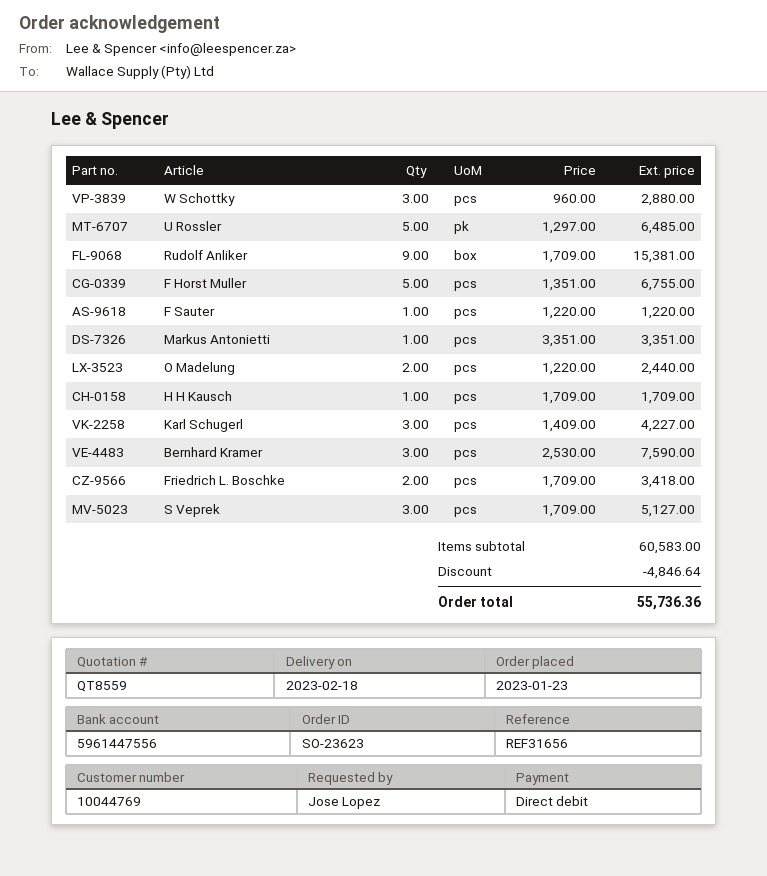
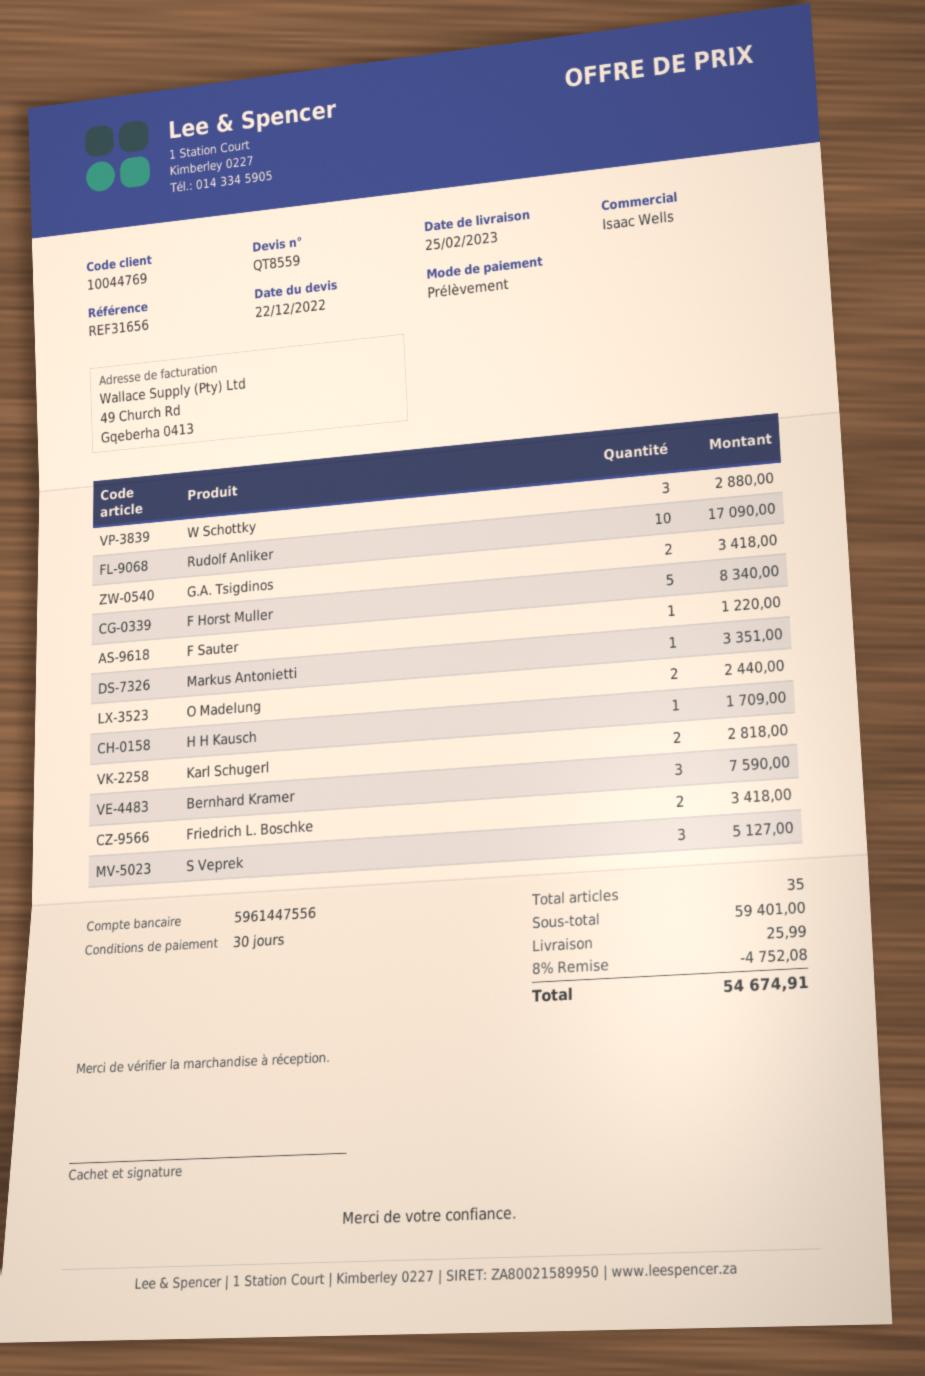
delivery date: 2023-02-18 -> 2023-02-25
U Rossler: 5 for 6485.00 -> none
Rudolf Anliker: 9 for 15381.00 -> 10 for 17090.00
F Horst Muller: 5 for 6755.00 -> 5 for 8340.00
Karl Schugerl: 3 for 4227.00 -> 2 for 2818.00
G.A. Tsigdinos: none -> 2 for 3418.00
subtotal: 60583.00 -> 59401.00
discount: 4846.64 -> 4752.08
shipping: none -> 25.99
total: 55736.36 -> 54674.91

